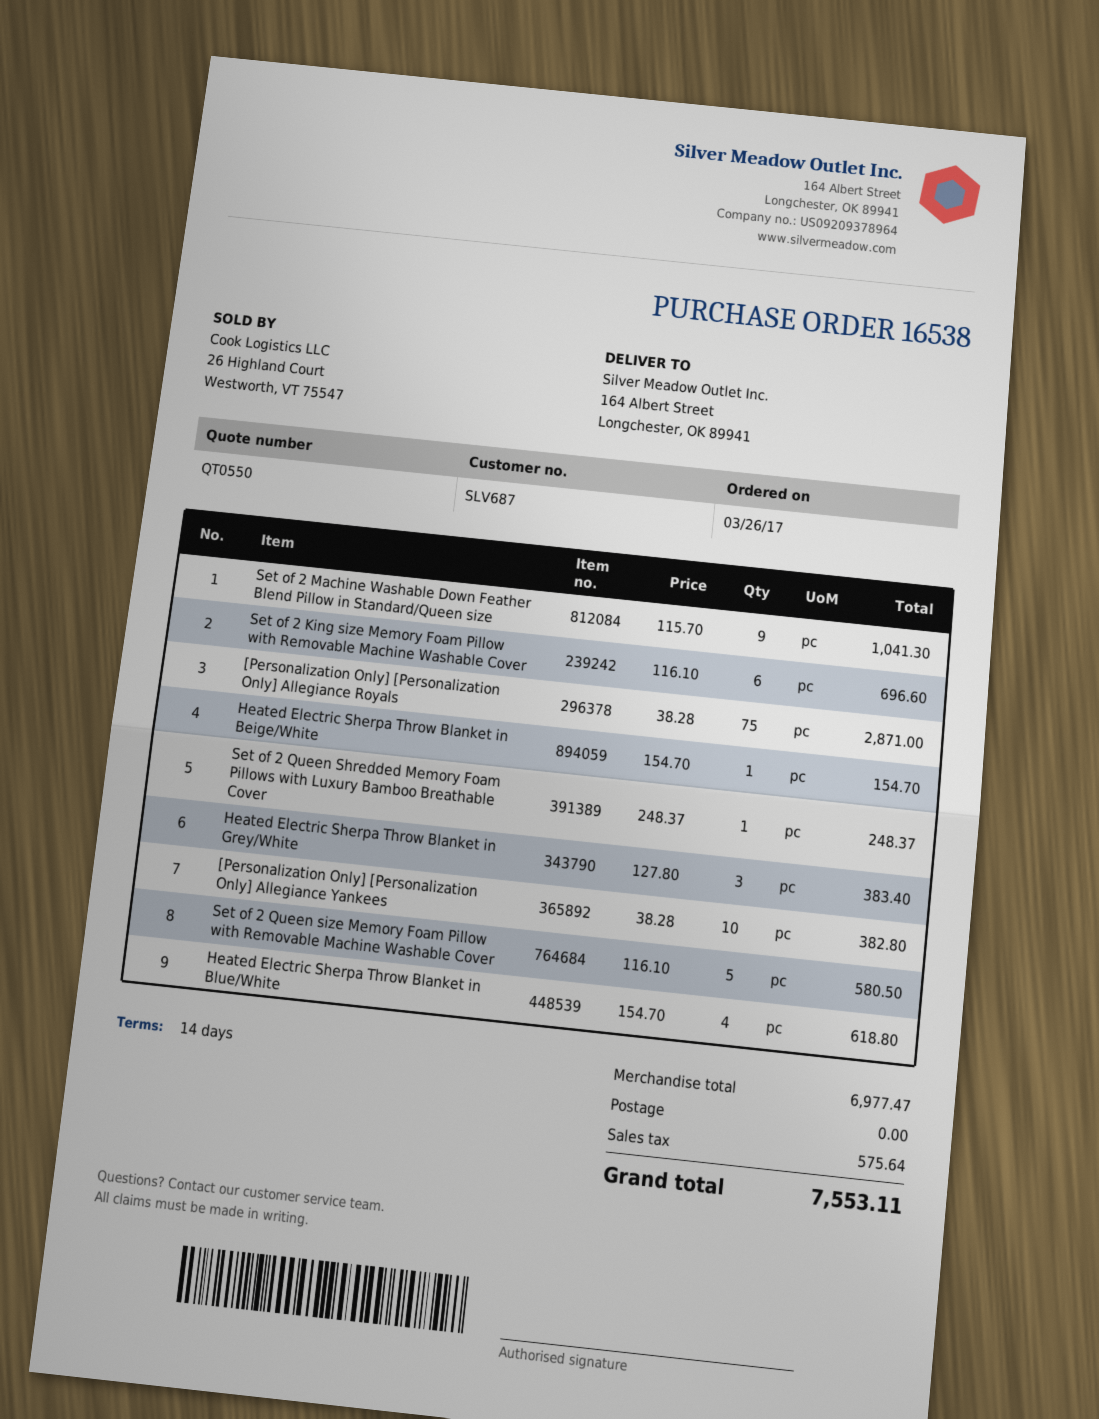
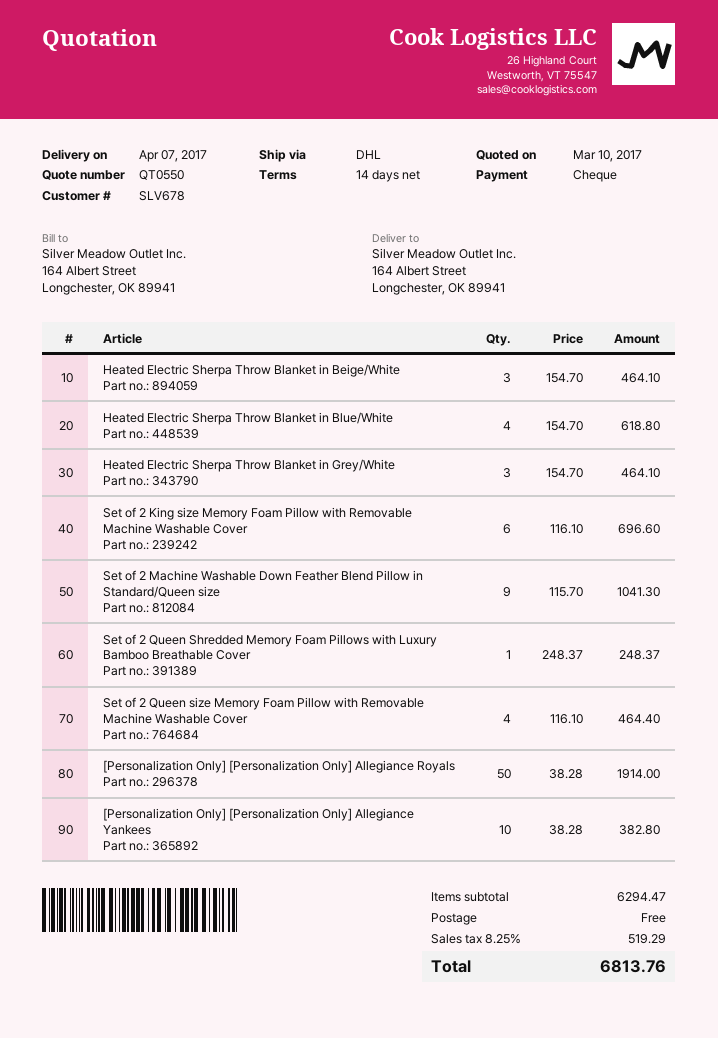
customer number: SLV687 -> SLV678
[Personalization Only] [Personalization Only] Allegiance Royals: 75 x 38.28 = 2871.00 -> 50 x 38.28 = 1914.00
Heated Electric Sherpa Throw Blanket in Beige/White: 1 x 154.70 = 154.70 -> 3 x 154.70 = 464.10
Heated Electric Sherpa Throw Blanket in Grey/White: 3 x 127.80 = 383.40 -> 3 x 154.70 = 464.10
Set of 2 Queen size Memory Foam Pillow with Removable Machine Washable Cover: 5 x 116.10 = 580.50 -> 4 x 116.10 = 464.40
subtotal: 6977.47 -> 6294.47
tax: 575.64 -> 519.29
total: 7553.11 -> 6813.76

